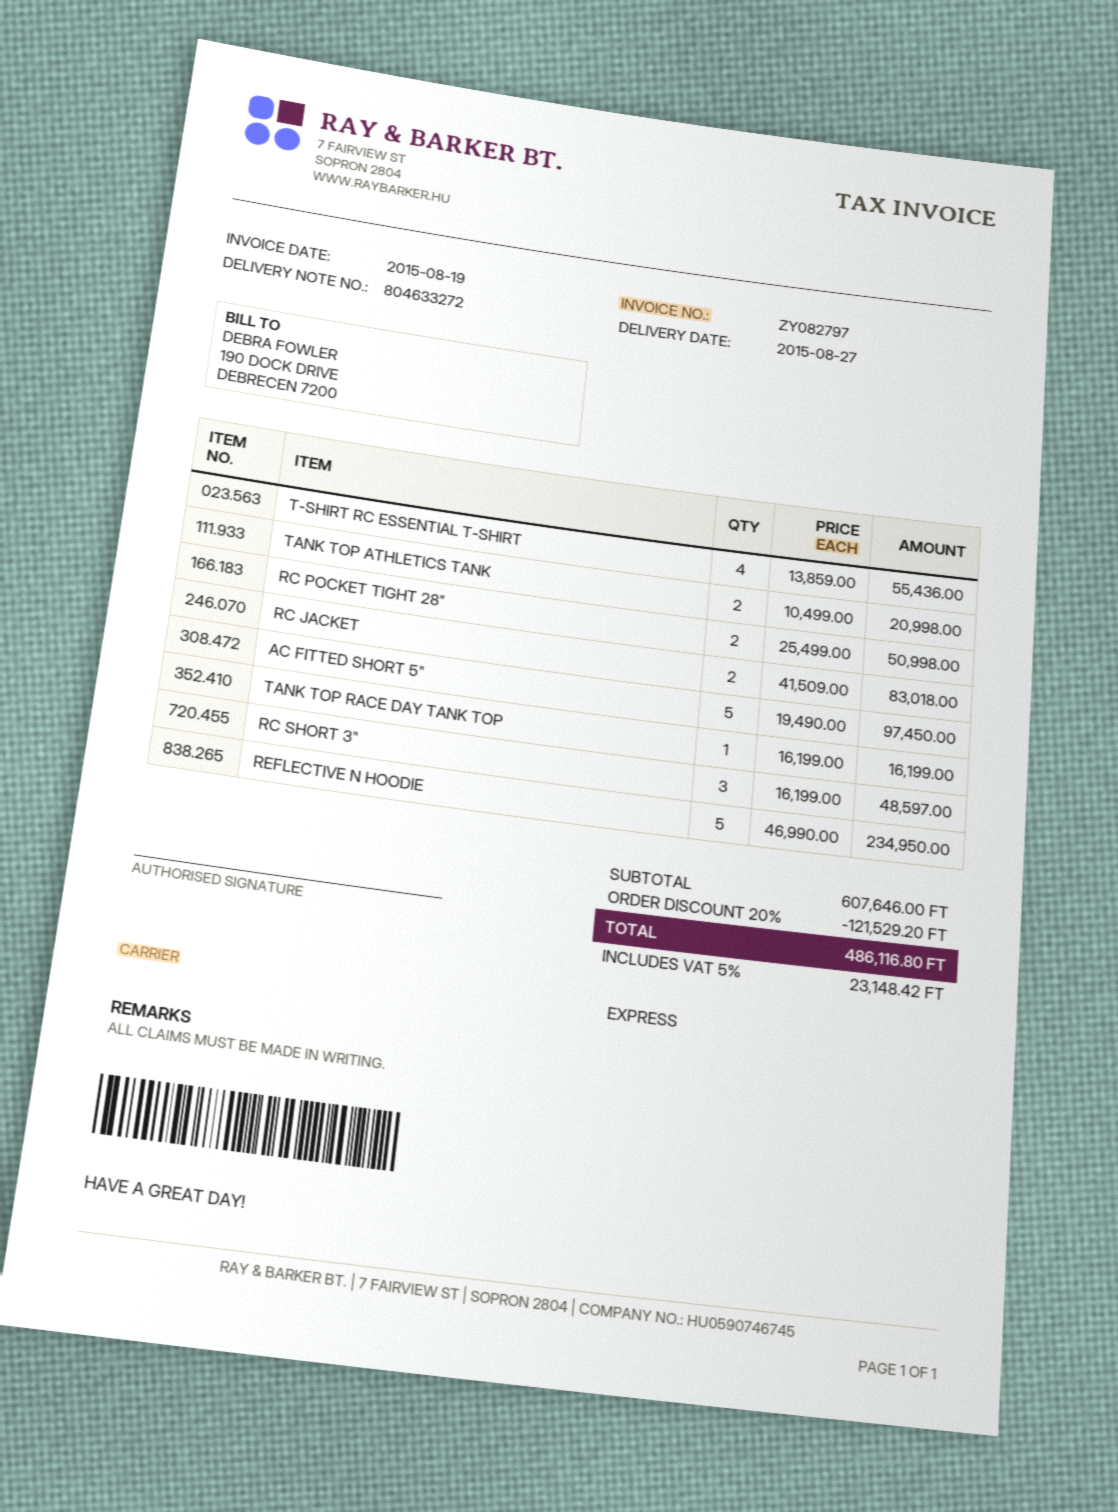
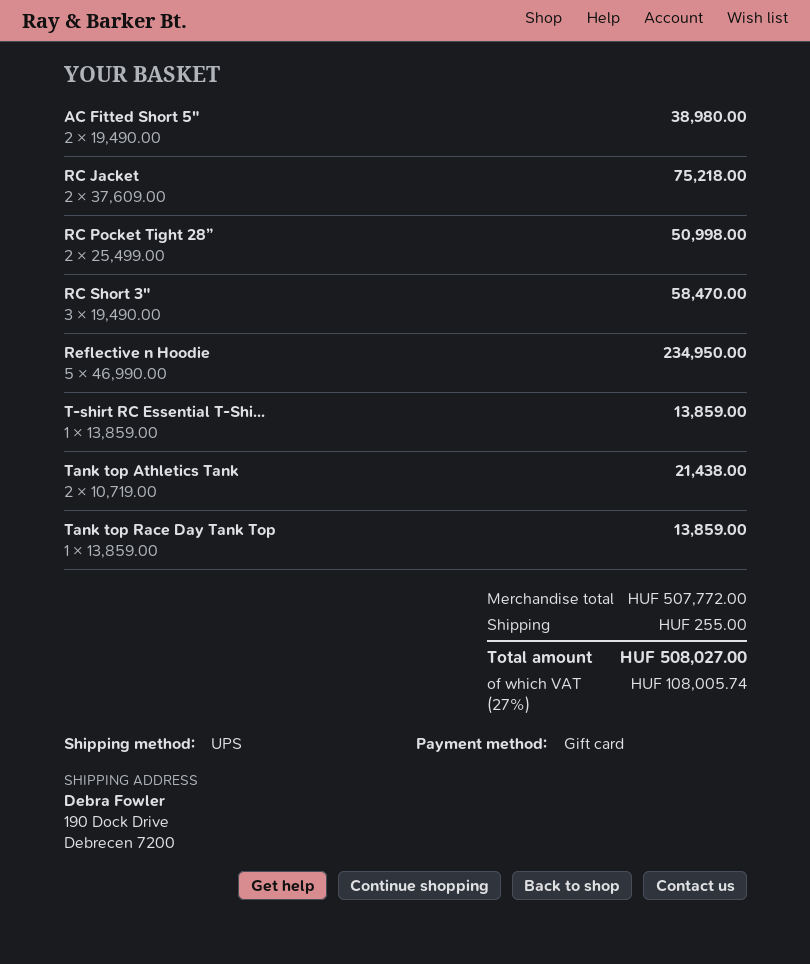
shipping method: express -> UPS
T-SHIRT RC ESSENTIAL T-SHIRT: 4 x 13859.00 = 55436.00 -> 1 x 13859.00 = 13859.00
TANK TOP ATHLETICS TANK: 2 x 10499.00 = 20998.00 -> 2 x 10719.00 = 21438.00
RC JACKET: 2 x 41509.00 = 83018.00 -> 2 x 37609.00 = 75218.00
AC FITTED SHORT 5": 5 x 19490.00 = 97450.00 -> 2 x 19490.00 = 38980.00
TANK TOP RACE DAY TANK TOP: 1 x 16199.00 = 16199.00 -> 1 x 13859.00 = 13859.00
RC SHORT 3": 3 x 16199.00 = 48597.00 -> 3 x 19490.00 = 58470.00
subtotal: 607646.00 -> 507772.00
discount: 20% = 121529.20 -> none
shipping: none -> 255.00
tax: 5% = 23148.42 -> 27% = 108005.74
total: 486116.80 -> 508027.00

